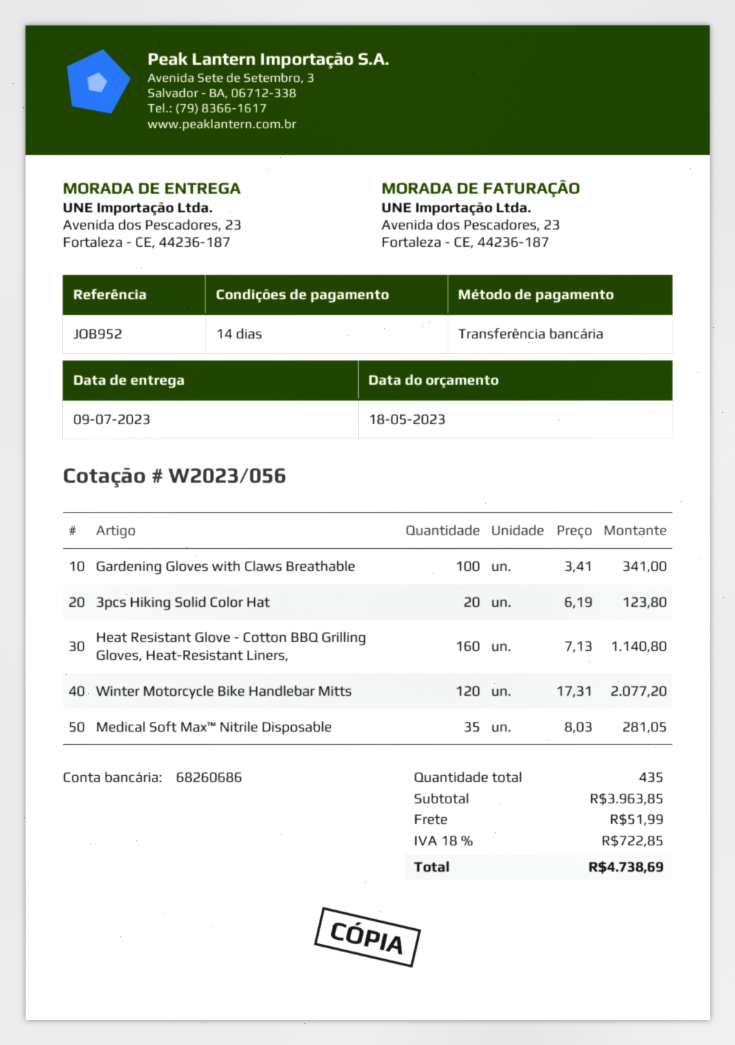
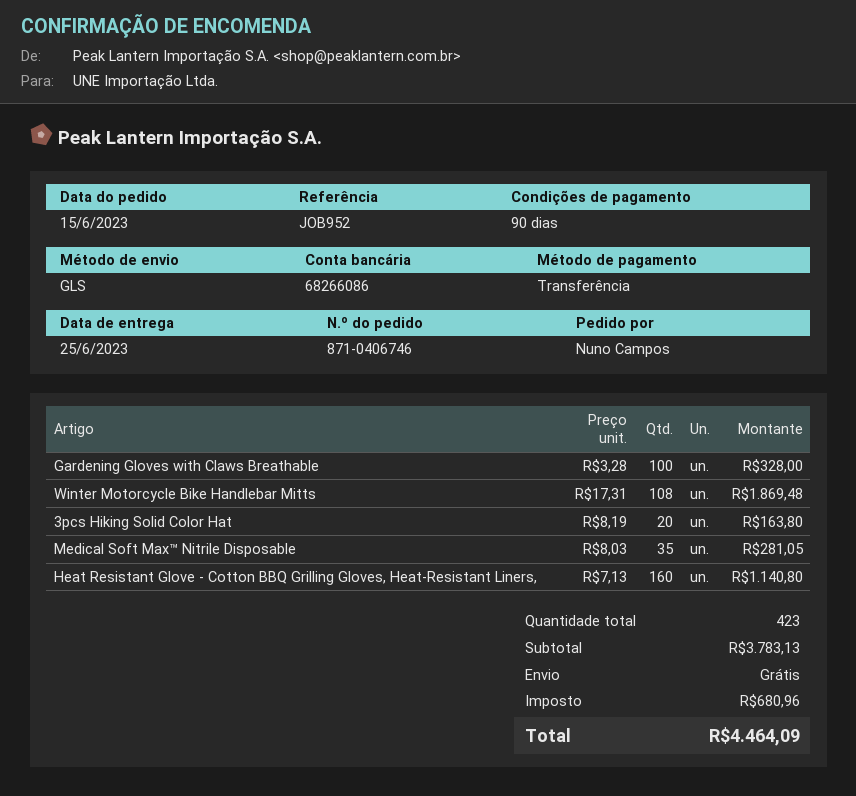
delivery date: 2023-07-09 -> 2023-06-25
payment terms: 14 days -> 90 days
bank account: 68260686 -> 68266086
Gardening Gloves with Claws Breathable: 100 x 3.41 = 341.00 -> 100 x 3.28 = 328.00
3pcs Hiking Solid Color Hat: 20 x 6.19 = 123.80 -> 20 x 8.19 = 163.80
Winter Motorcycle Bike Handlebar Mitts: 120 x 17.31 = 2077.20 -> 108 x 17.31 = 1869.48
total quantity: 435 -> 423
subtotal: 3963.85 -> 3783.13
shipping: 51.99 -> 0.00
tax: 722.85 -> 680.96
total: 4738.69 -> 4464.09

